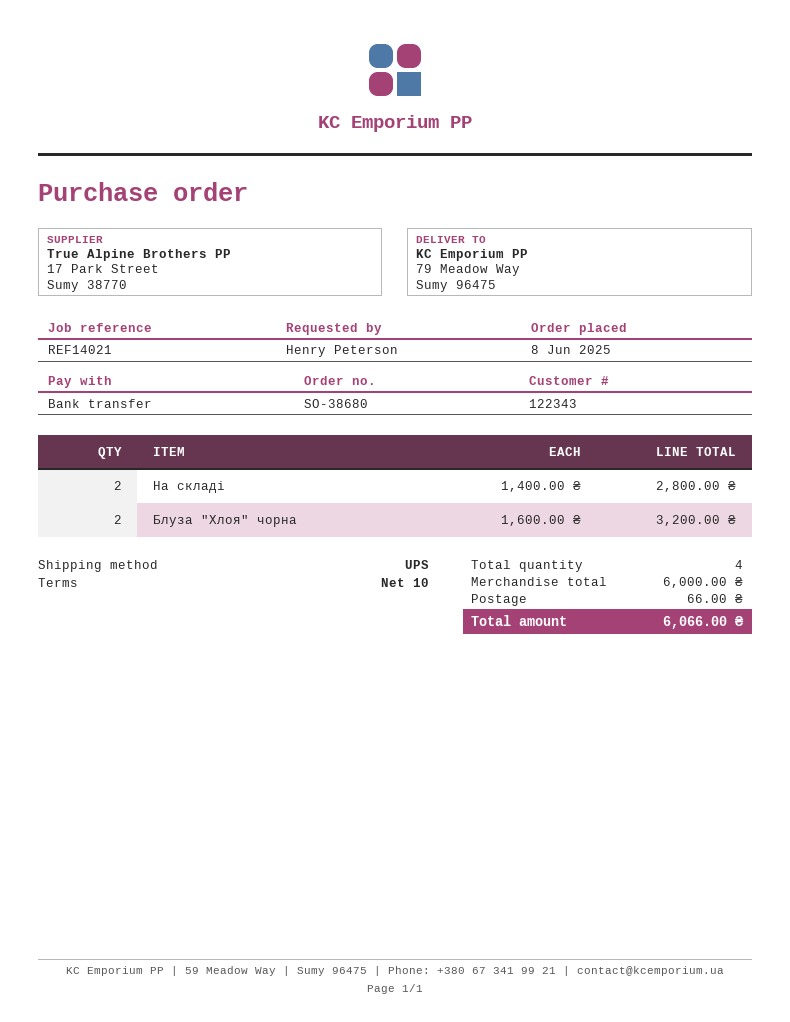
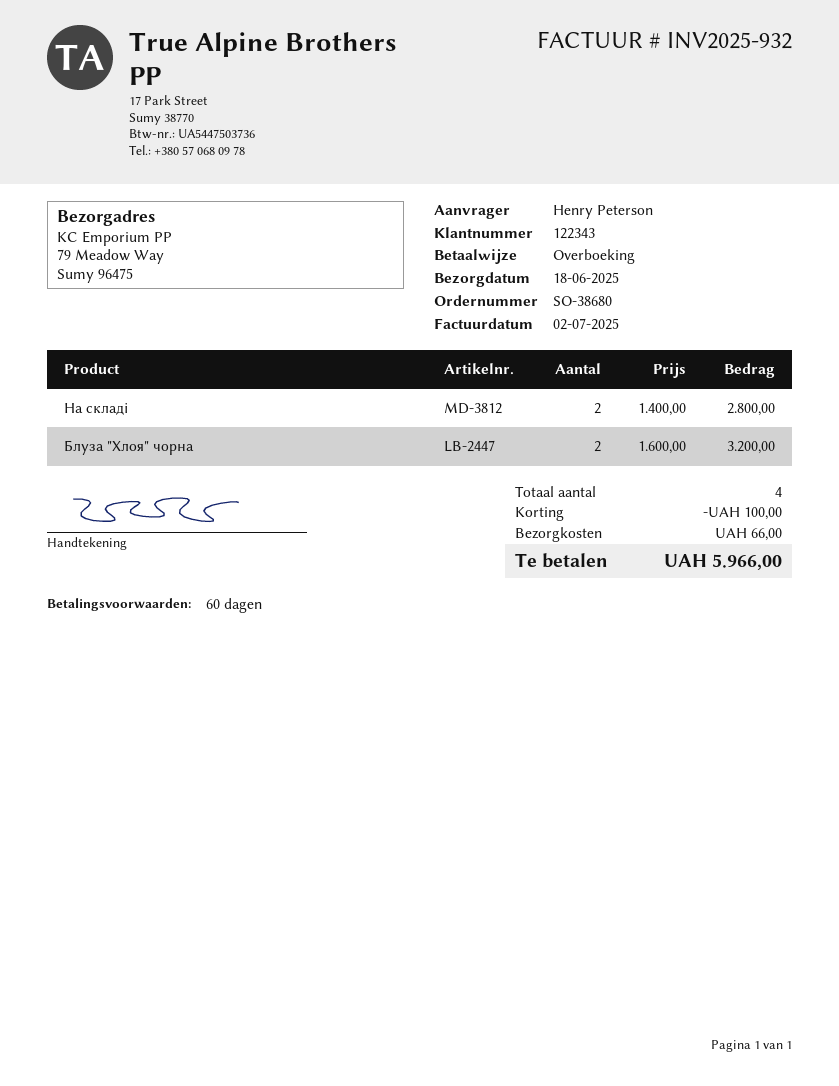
payment terms: 10 days -> 60 days
discount: none -> 100.00
total: 6066.00 -> 5966.00

